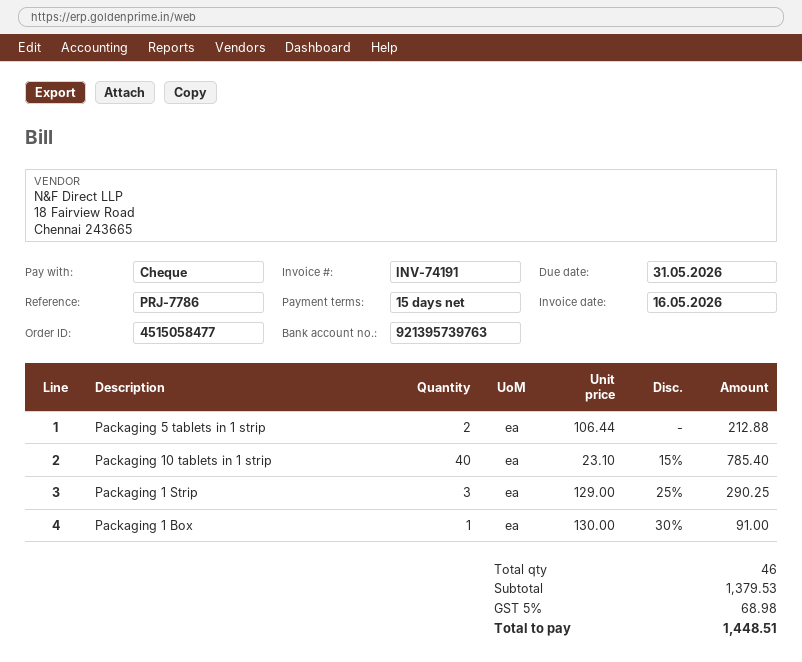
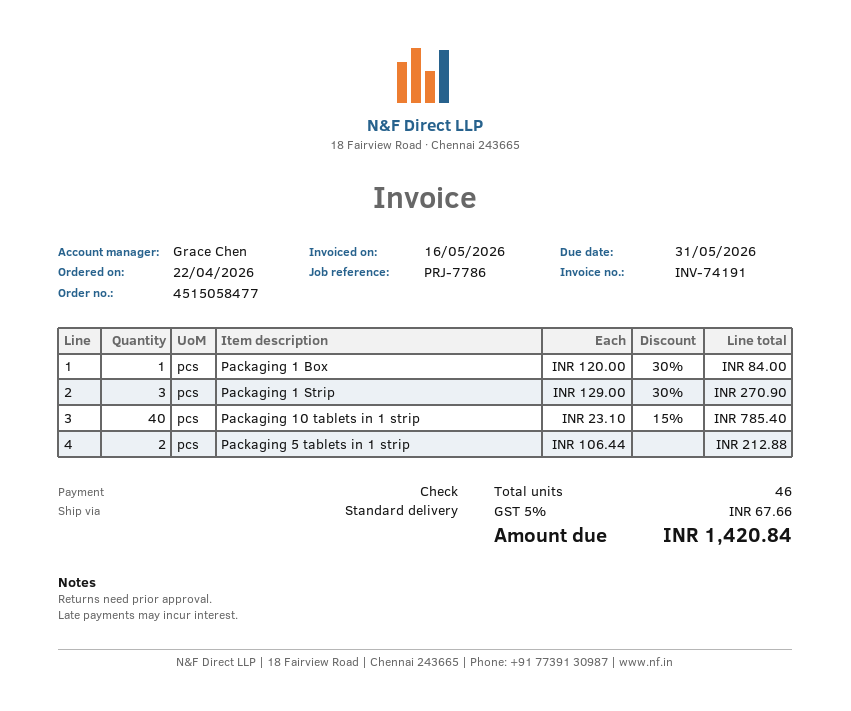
Packaging 1 Strip: 3 x 129.00 - 25% = 290.25 -> 3 x 129.00 - 30% = 270.90
Packaging 1 Box: 1 x 130.00 - 30% = 91.00 -> 1 x 120.00 - 30% = 84.00
tax: 5% = 68.98 -> 5% = 67.66
total: 1448.51 -> 1420.84

